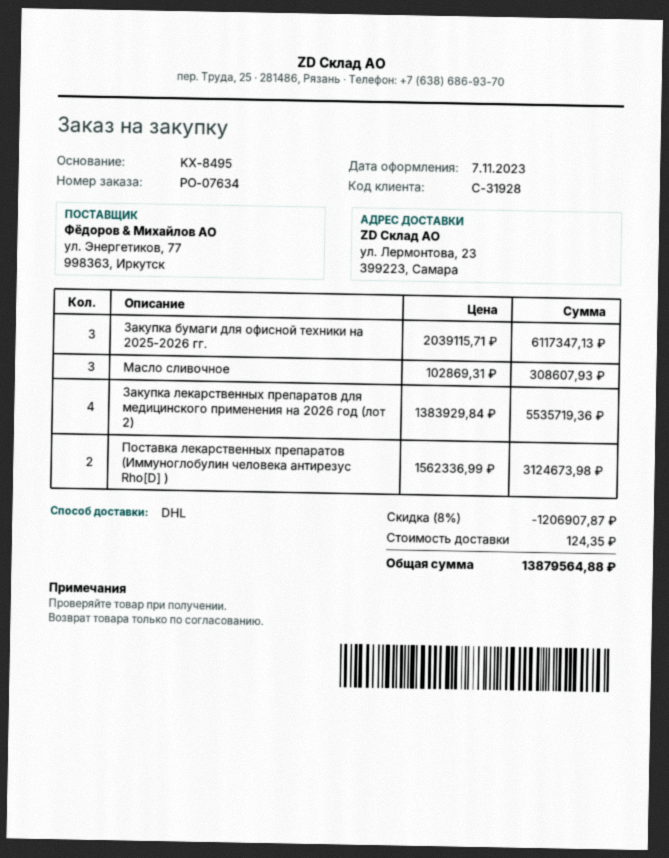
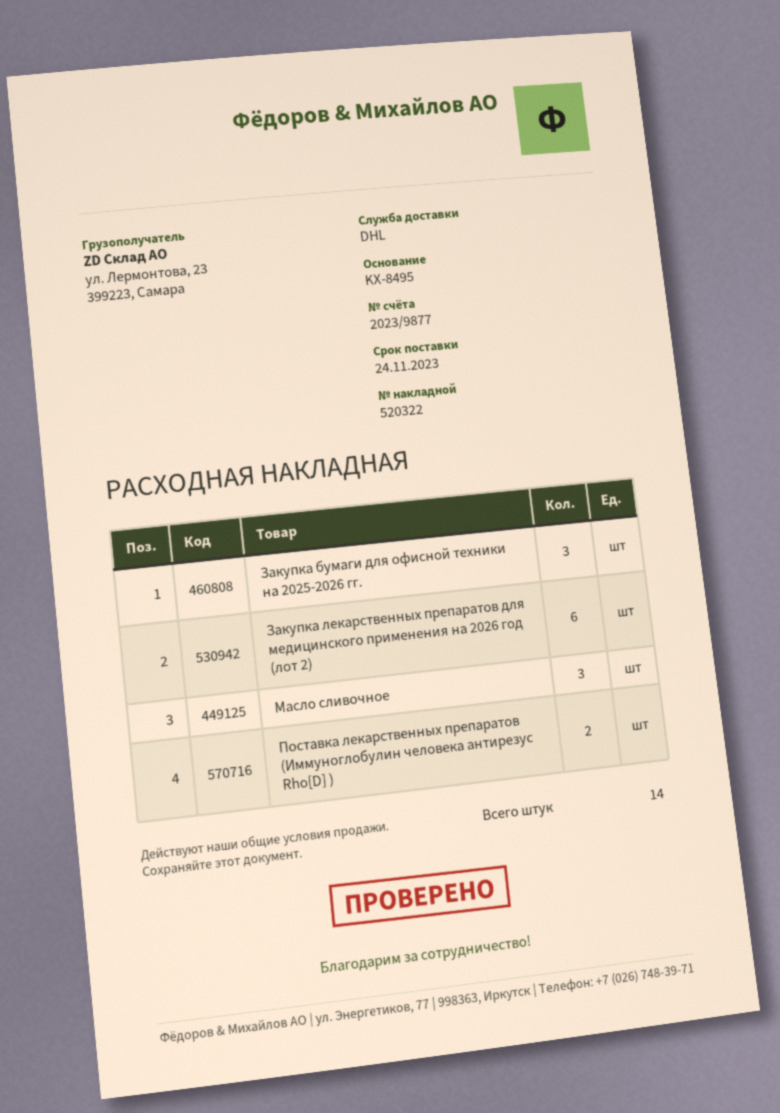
Закупка лекарственных препаратов для медицинского применения на 2026 год (лот 2): 4 -> 6

